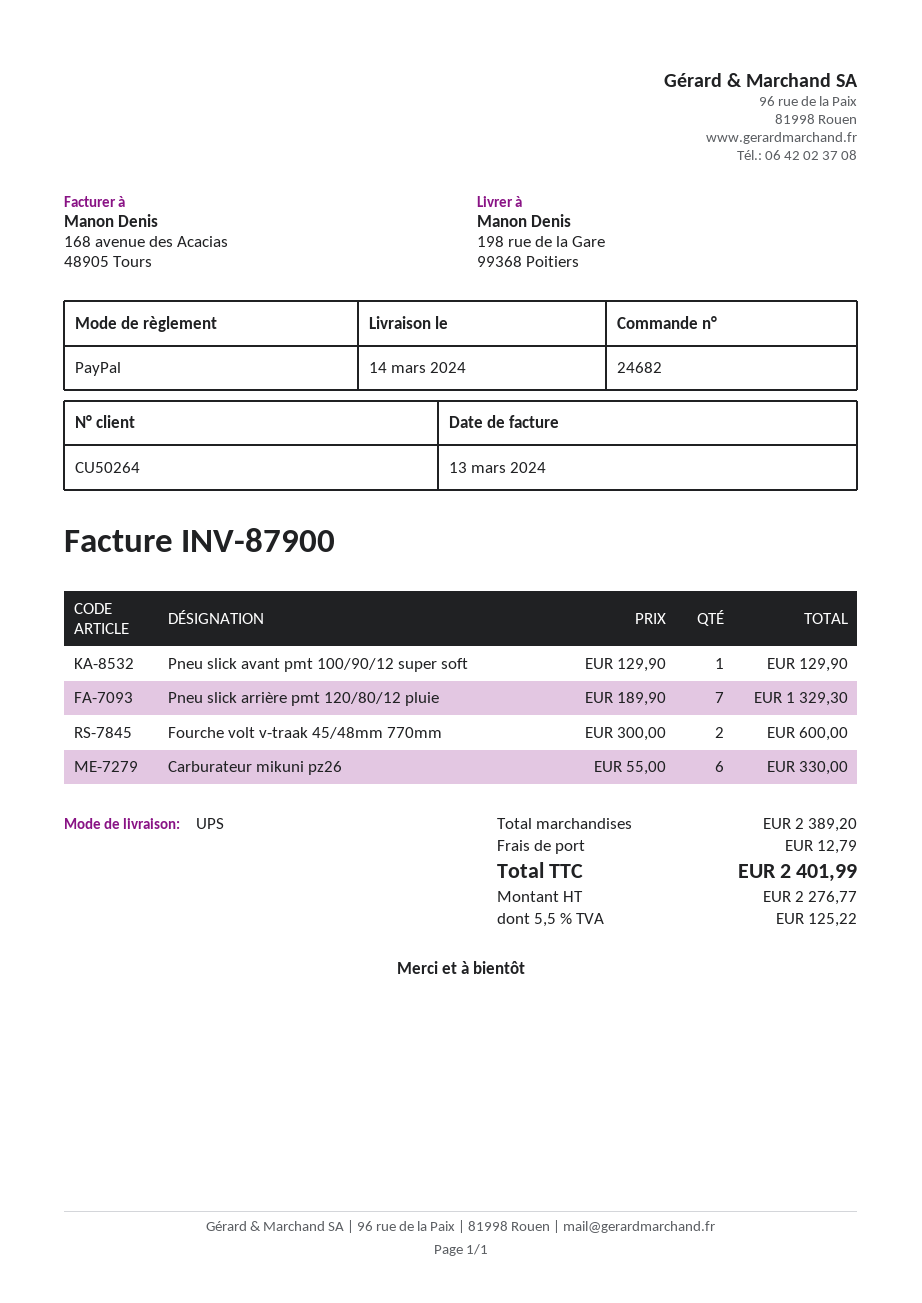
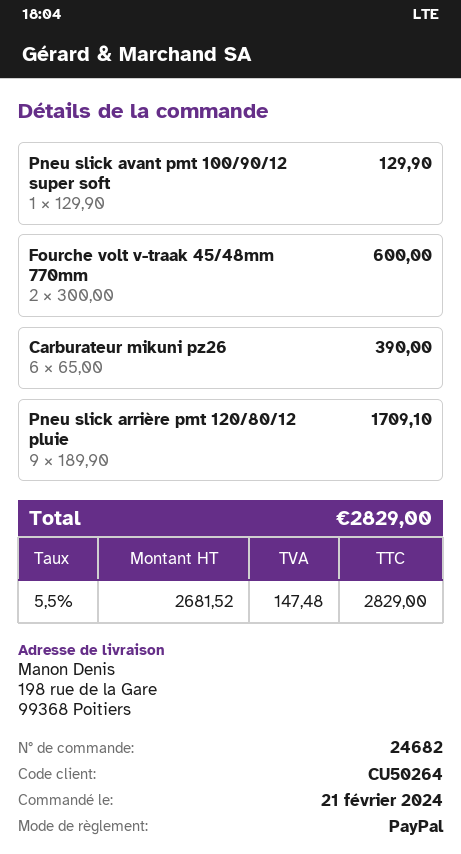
Pneu slick arrière pmt 120/80/12 pluie: 7 x 189.90 = 1329.30 -> 9 x 189.90 = 1709.10
Carburateur mikuni pz26: 6 x 55.00 = 330.00 -> 6 x 65.00 = 390.00
shipping: 12.79 -> none
net: 2276.77 -> 2681.52
tax: 5.5% = 125.22 -> 5.5% = 147.48
total: 2401.99 -> 2829.00

